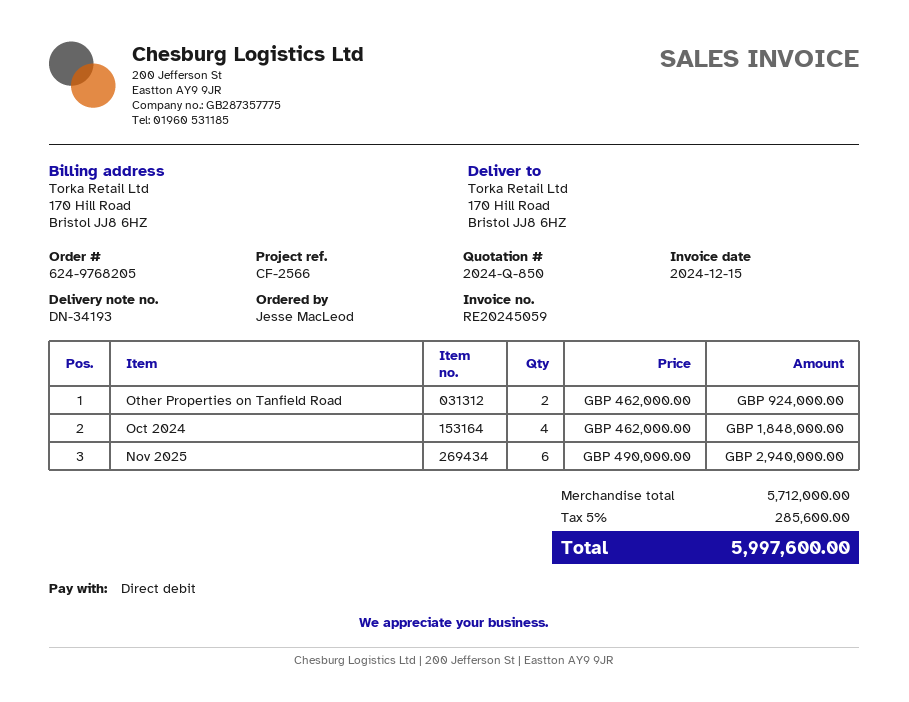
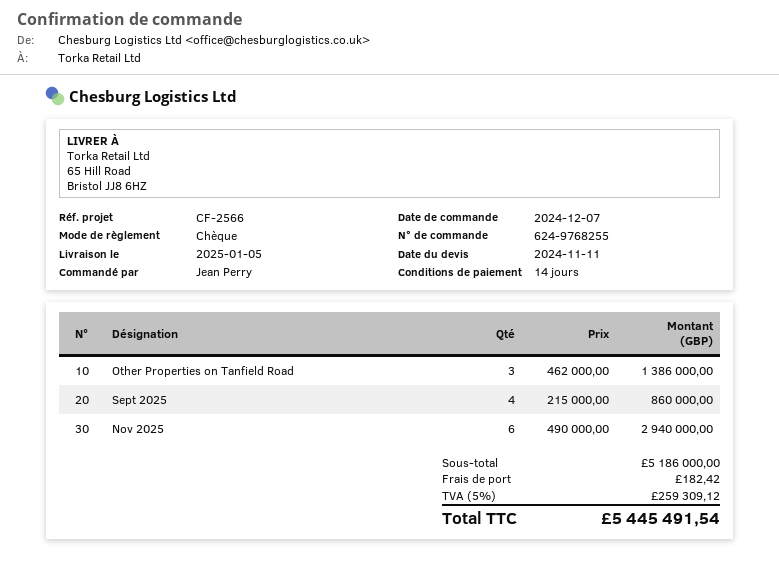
order number: 624-9768205 -> 624-9768255
ordered by: Jesse MacLeod -> Jean Perry
payment method: direct debit -> cheque
ship to: 170 Hill Road, Bristol JJ8 6HZ -> 65 Hill Road, Bristol JJ8 6HZ
Other Properties on Tanfield Road: 2 x 462000.00 = 924000.00 -> 3 x 462000.00 = 1386000.00
Oct 2024: 4 x 462000.00 = 1848000.00 -> none
Sept 2025: none -> 4 x 215000.00 = 860000.00
subtotal: 5712000.00 -> 5186000.00
shipping: none -> 182.42
tax: 5% = 285600.00 -> 5% = 259309.12
total: 5997600.00 -> 5445491.54

